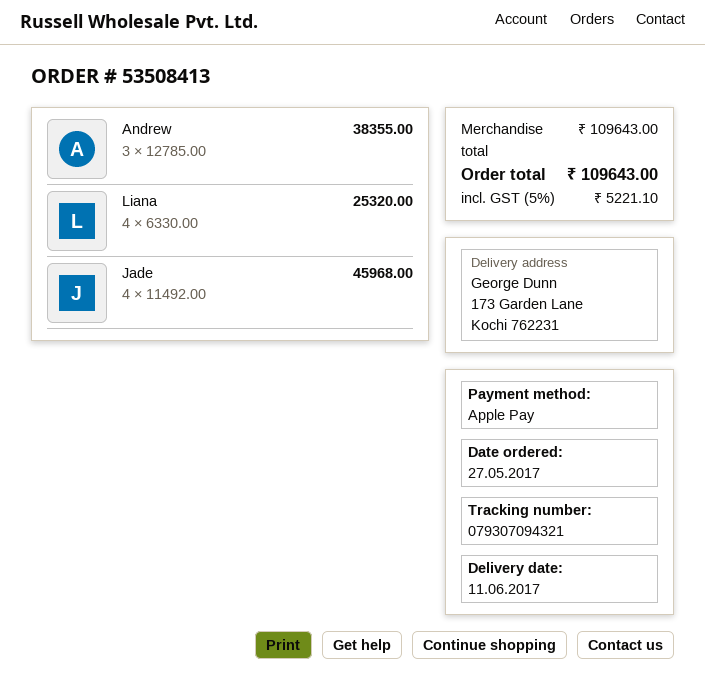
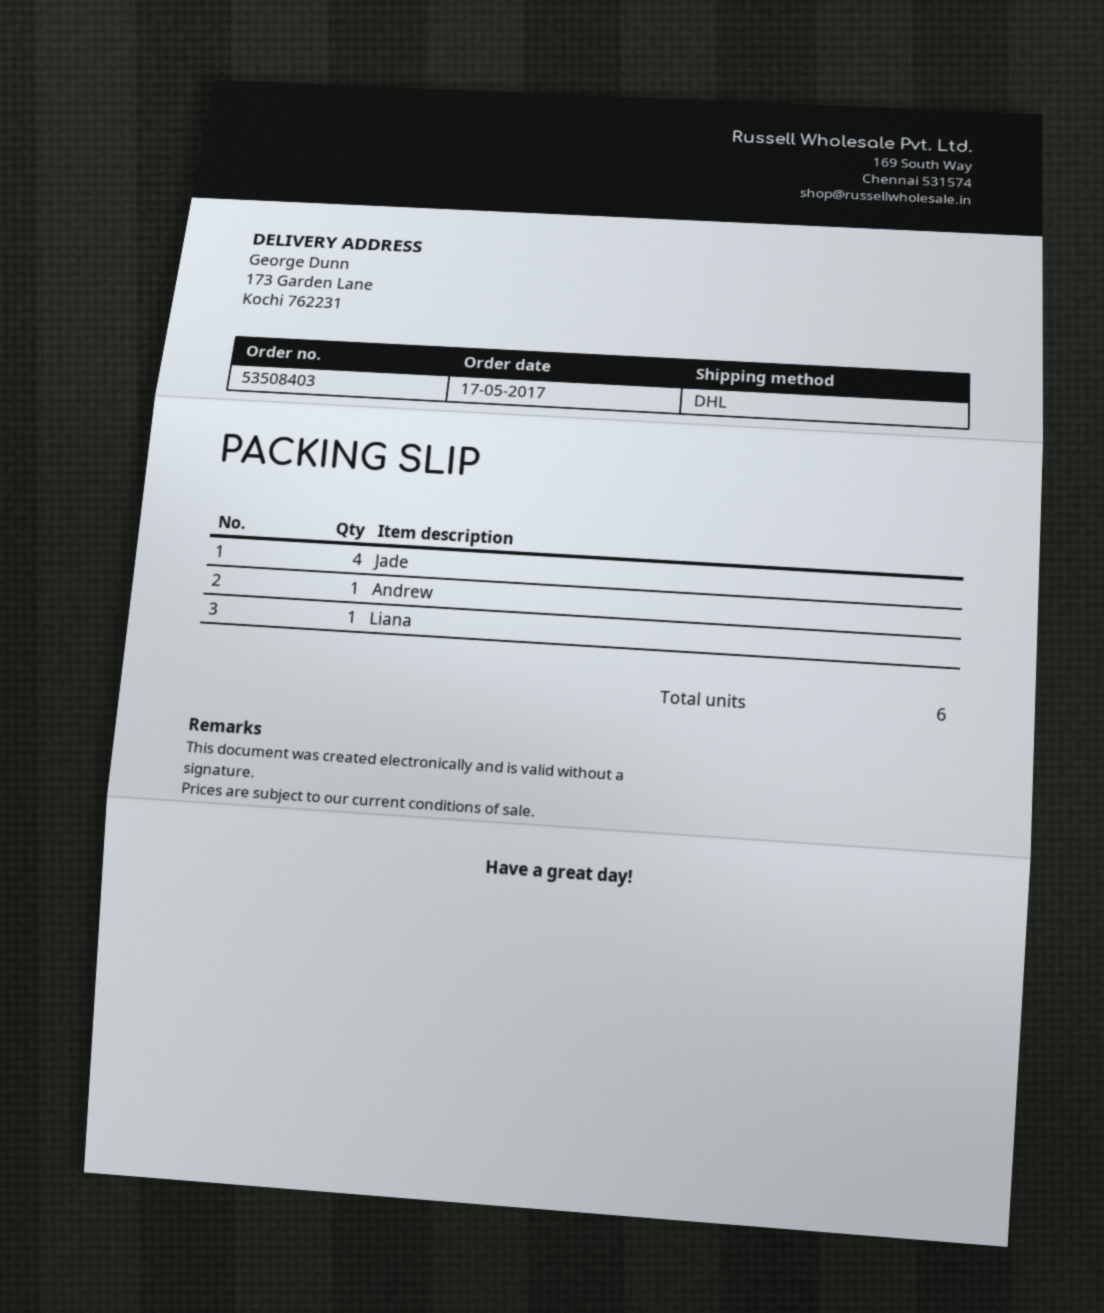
order number: 53508413 -> 53508403
order date: 2017-05-27 -> 2017-05-17
Andrew: 3 -> 1
Liana: 4 -> 1

